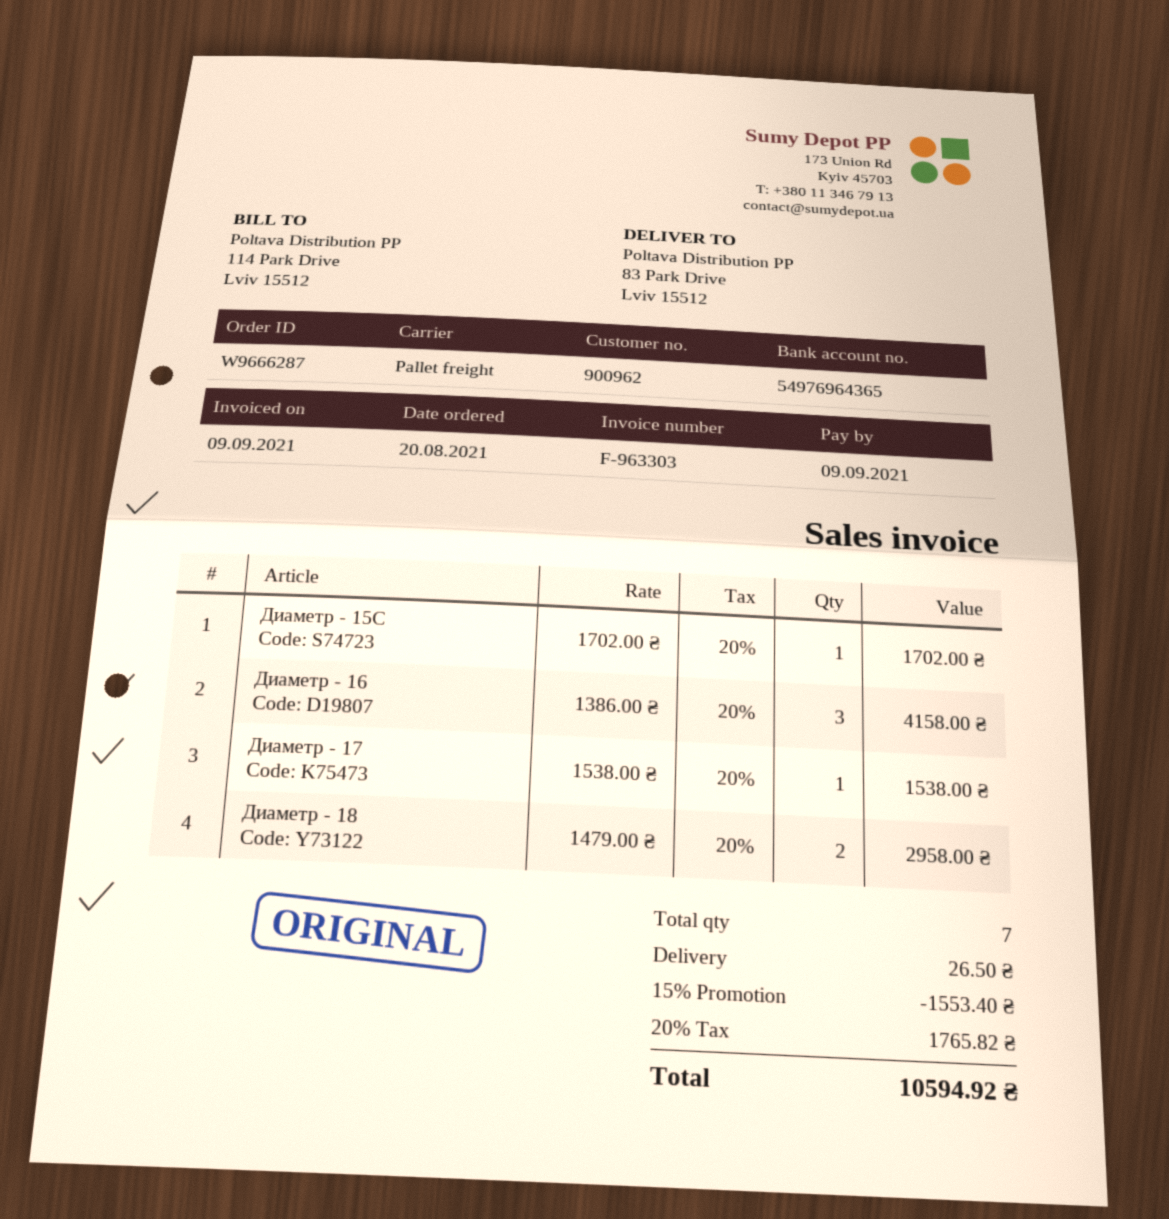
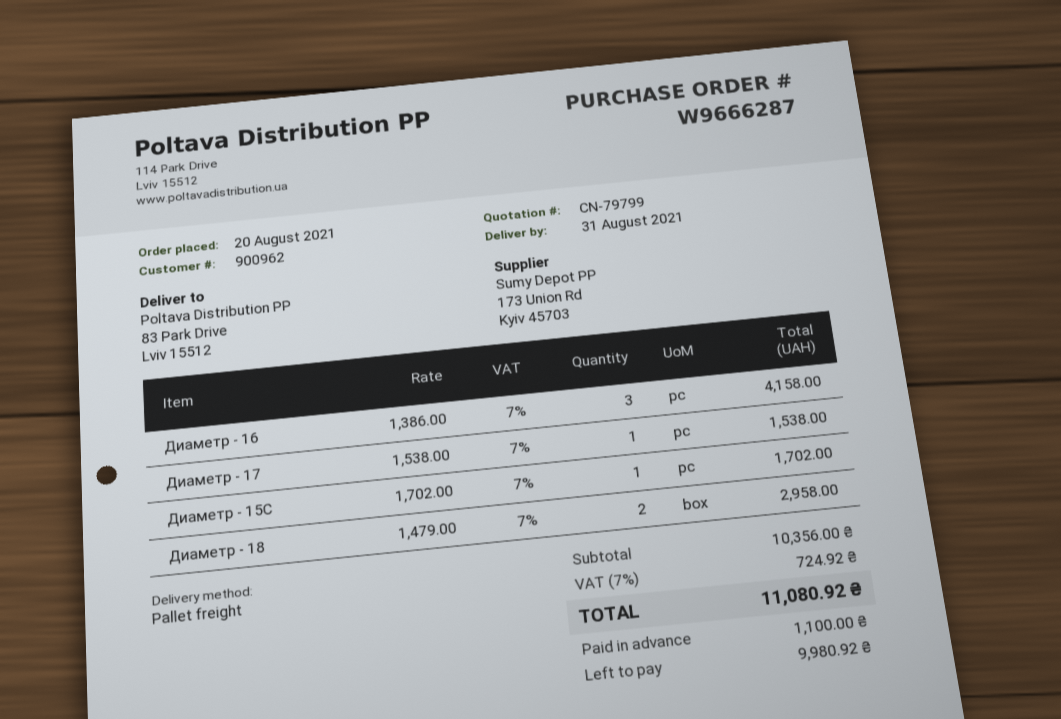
discount: 15% = 1553.40 -> none
shipping: 26.50 -> none
tax: 20% = 1765.82 -> 7% = 724.92
total: 10594.92 -> 11080.92

